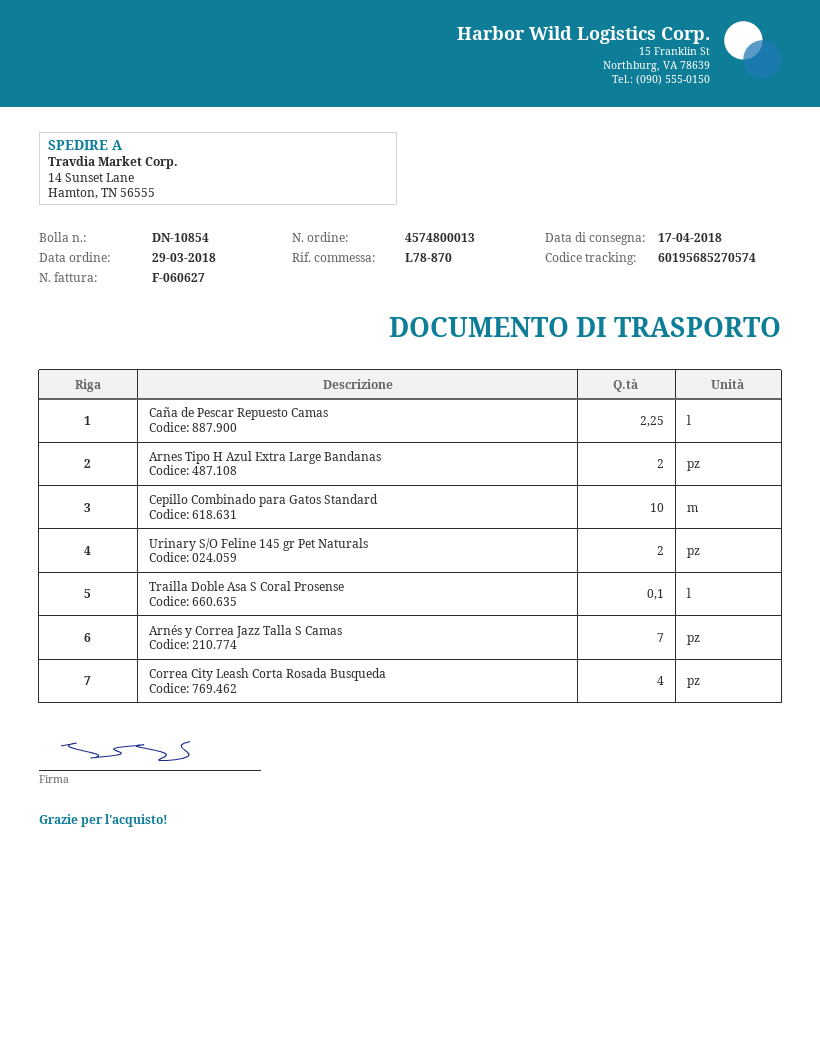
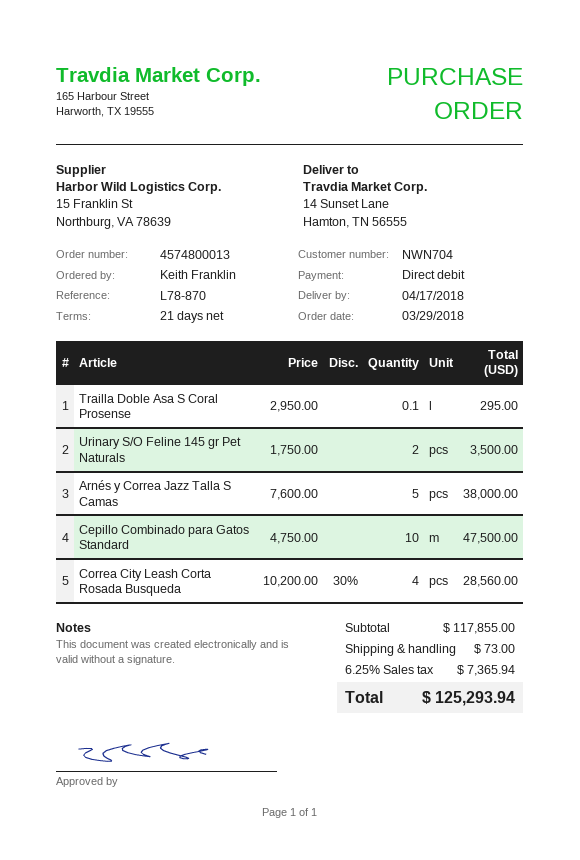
Caña de Pescar Repuesto Camas: 2.25 -> none
Arnes Tipo H Azul Extra Large Bandanas: 2 -> none
Arnés y Correa Jazz Talla S Camas: 7 -> 5

